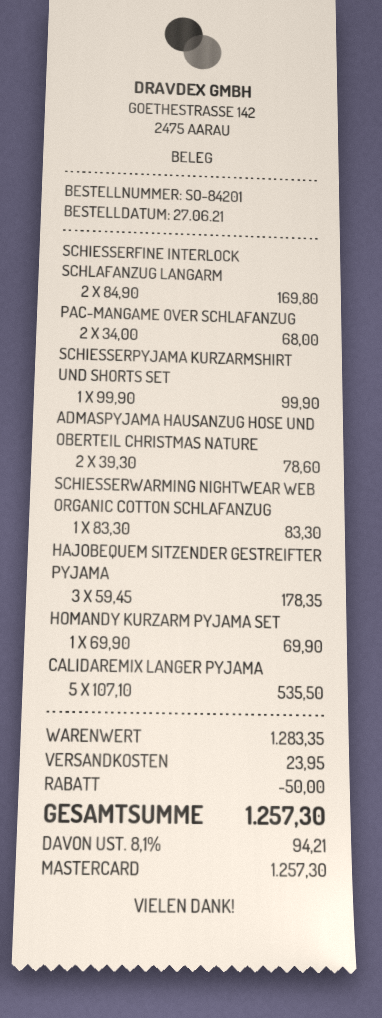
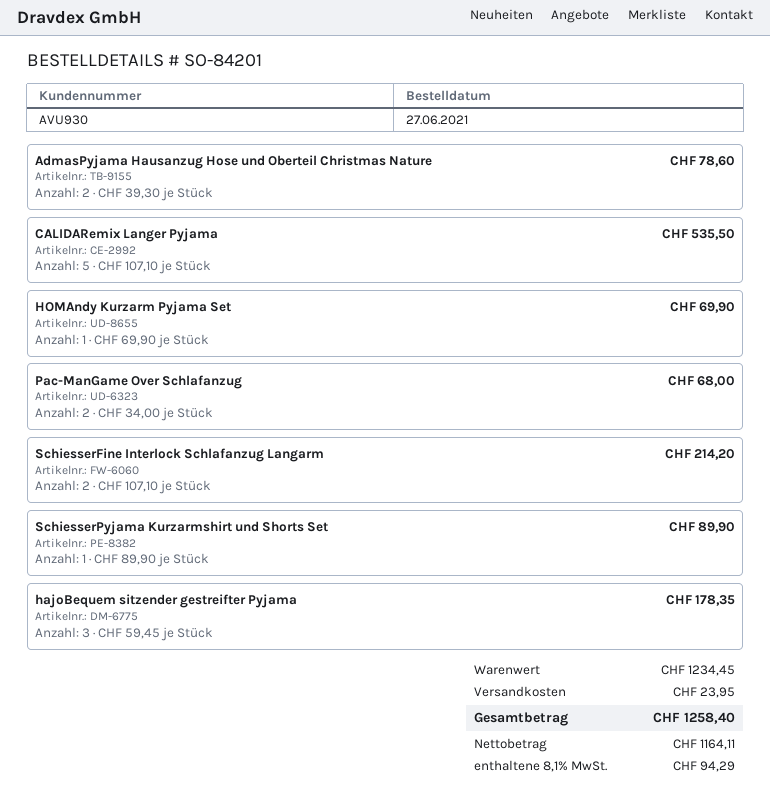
SCHIESSERFINE INTERLOCK SCHLAFANZUG LANGARM: 2 x 84.90 = 169.80 -> 2 x 107.10 = 214.20
SCHIESSERPYJAMA KURZARMSHIRT UND SHORTS SET: 1 x 99.90 = 99.90 -> 1 x 89.90 = 89.90
SCHIESSERWARMING NIGHTWEAR WEB ORGANIC COTTON SCHLAFANZUG: 1 x 83.30 = 83.30 -> none
subtotal: 1283.35 -> 1234.45
discount: 50.00 -> none
tax: 8.1% = 94.21 -> 8.1% = 94.29
total: 1257.30 -> 1258.40

